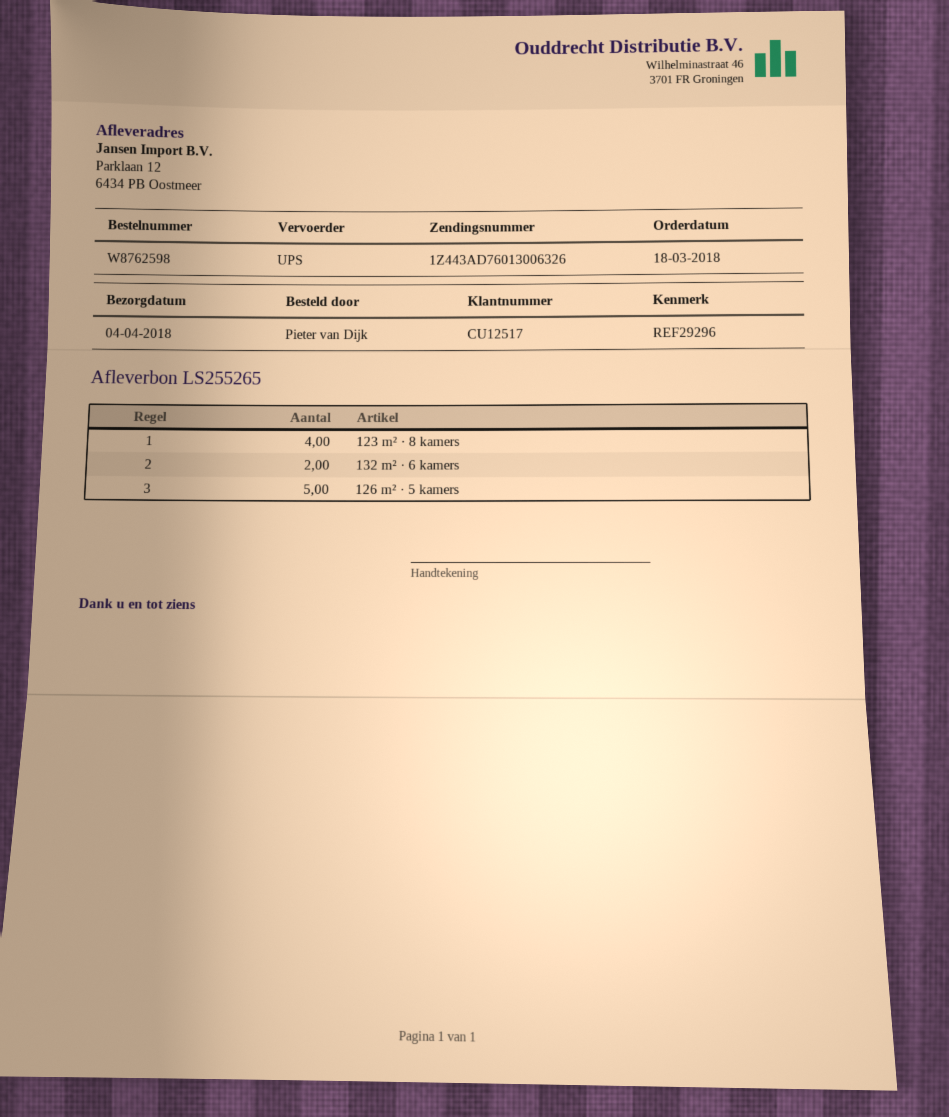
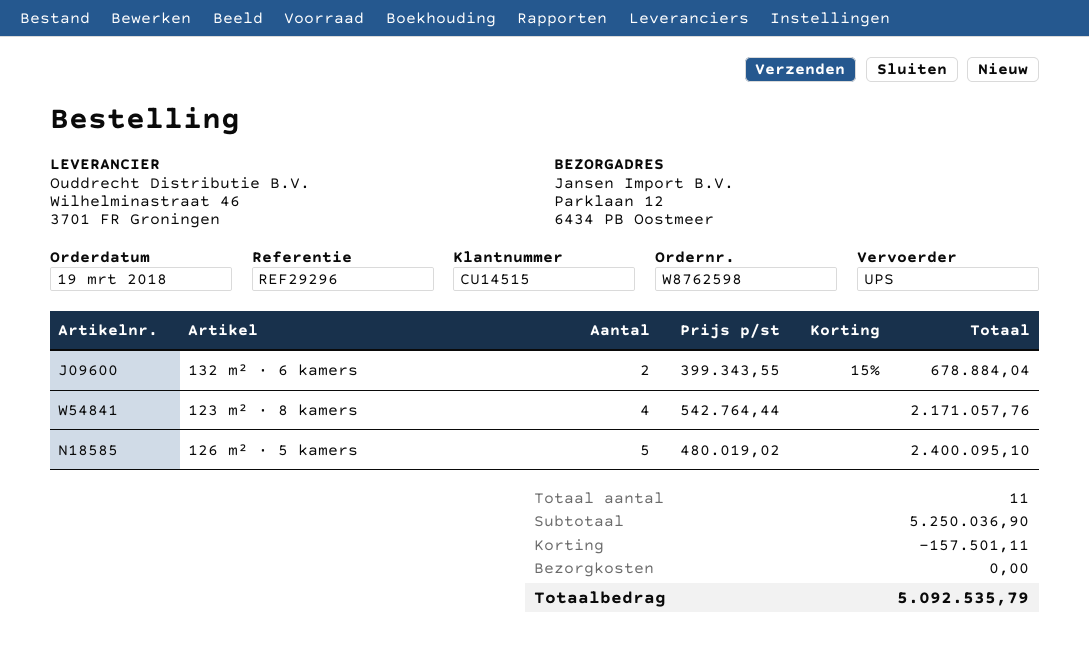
order date: 2018-03-18 -> 2018-03-19
customer number: CU12517 -> CU14515

